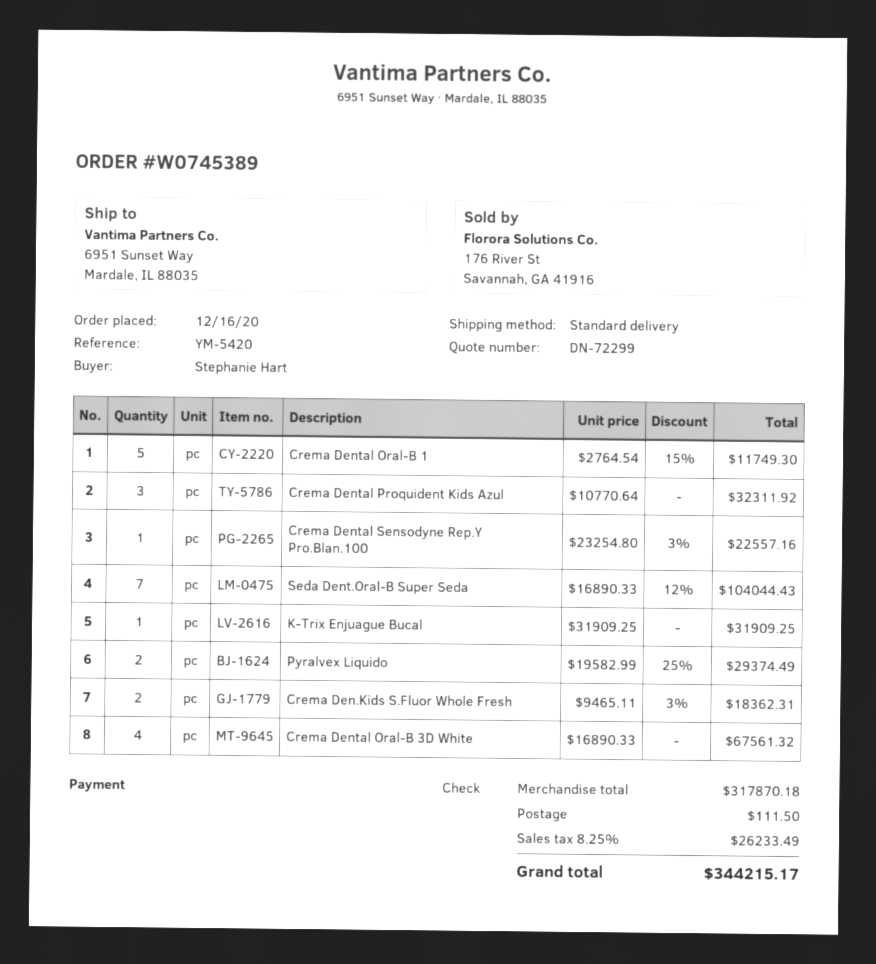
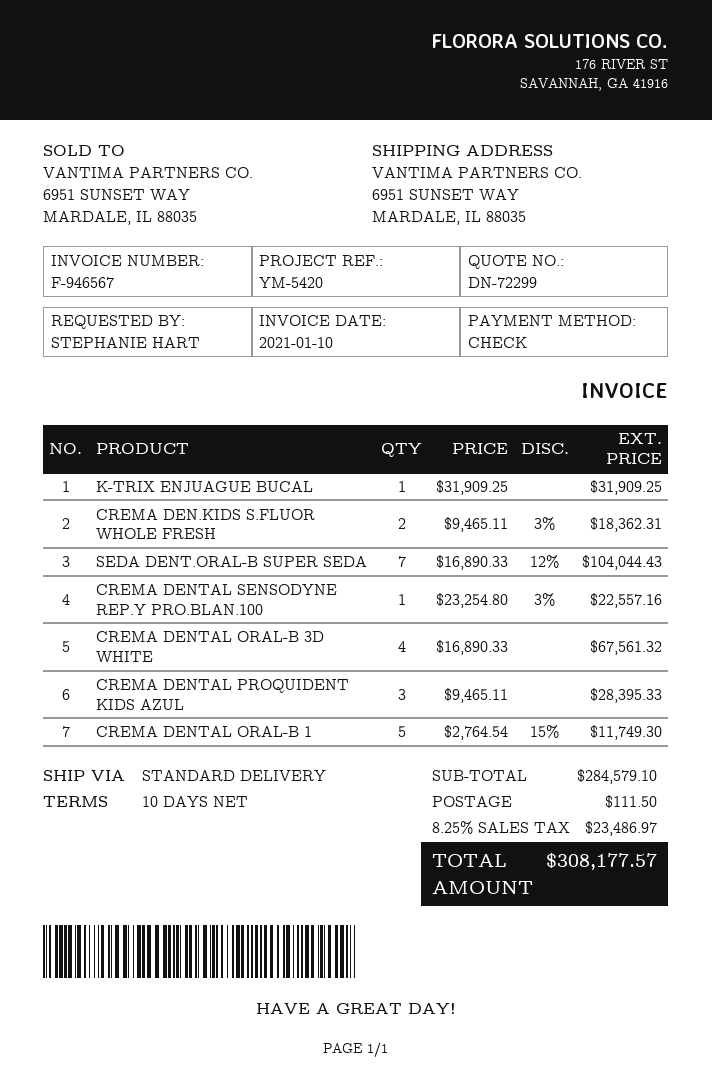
Crema Dental Proquident Kids Azul: 3 x 10770.64 = 32311.92 -> 3 x 9465.11 = 28395.33
Pyralvex Liquido: 2 x 19582.99 - 25% = 29374.49 -> none
subtotal: 317870.18 -> 284579.10
tax: 8.25% = 26233.49 -> 8.25% = 23486.97
total: 344215.17 -> 308177.57

